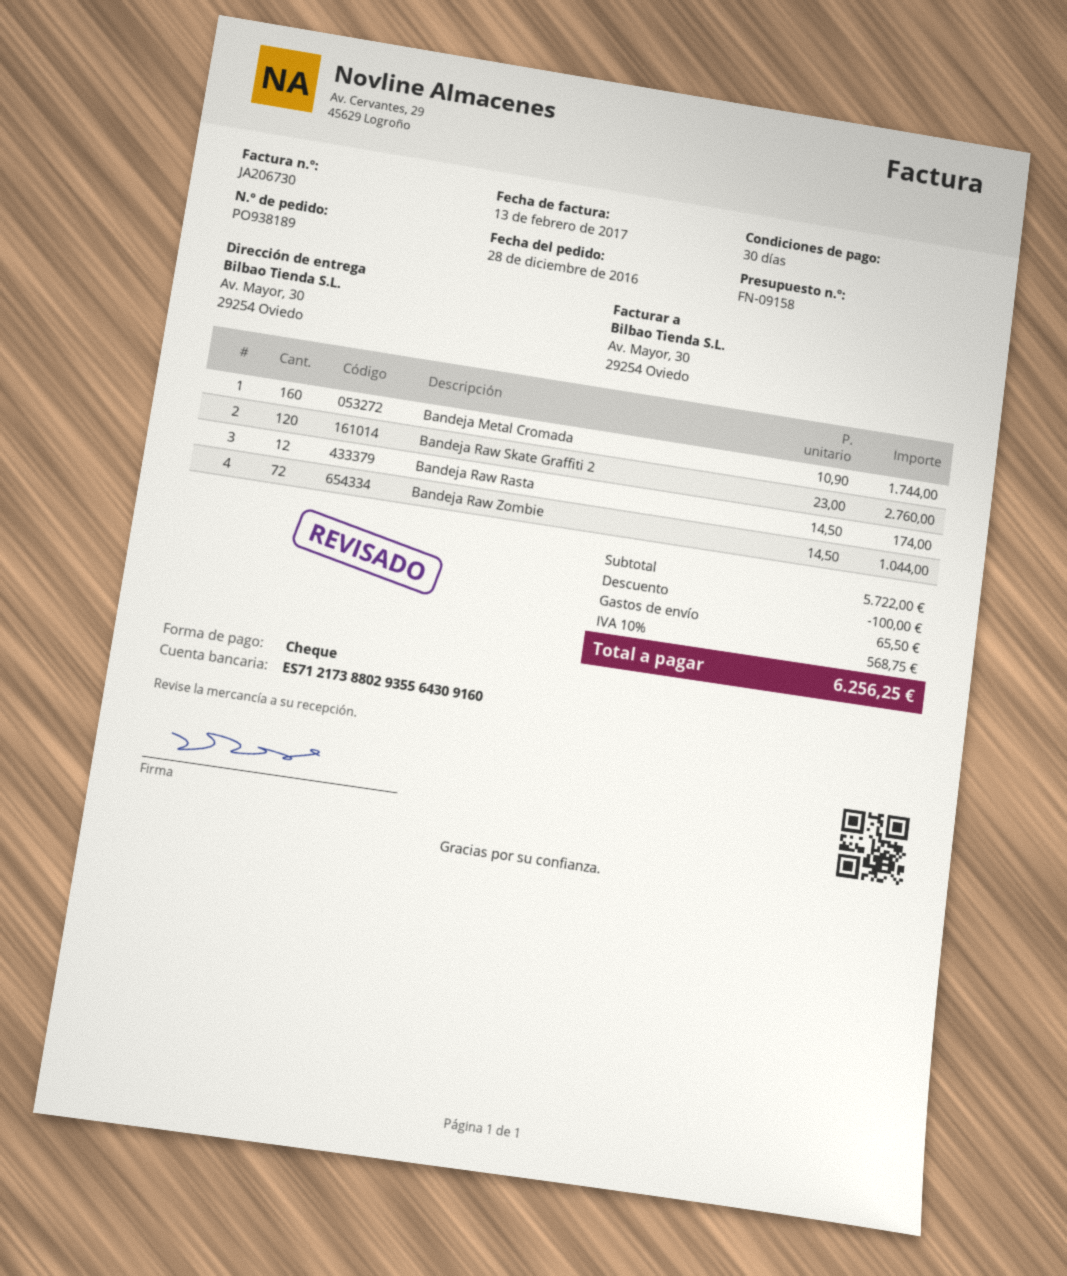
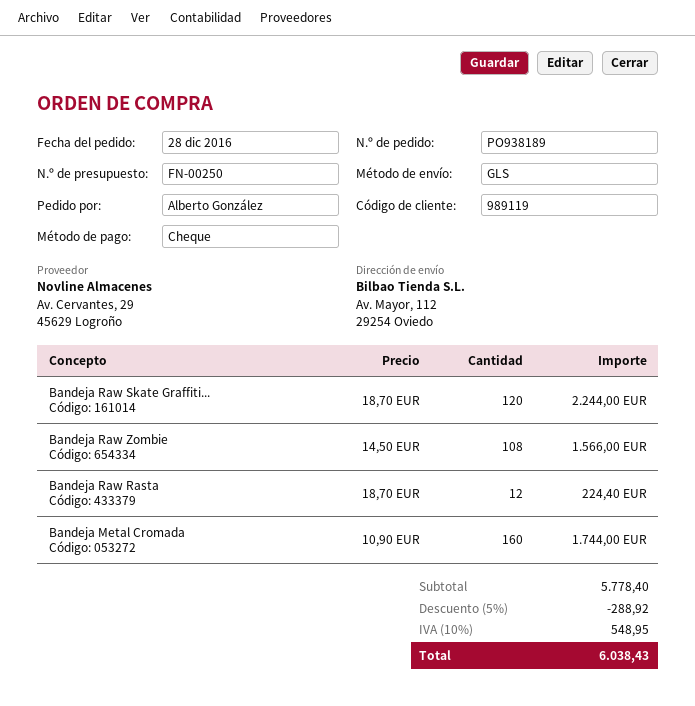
quote number: FN-09158 -> FN-00250
ship to: Av. Mayor, 30, 29254 Oviedo -> Av. Mayor, 112, 29254 Oviedo
Bandeja Raw Skate Graffiti 2: 120 x 23.00 = 2760.00 -> 120 x 18.70 = 2244.00
Bandeja Raw Rasta: 12 x 14.50 = 174.00 -> 12 x 18.70 = 224.40
Bandeja Raw Zombie: 72 x 14.50 = 1044.00 -> 108 x 14.50 = 1566.00
subtotal: 5722.00 -> 5778.40
discount: 100.00 -> 288.92
shipping: 65.50 -> none
tax: 10% = 568.75 -> 10% = 548.95
total: 6256.25 -> 6038.43

